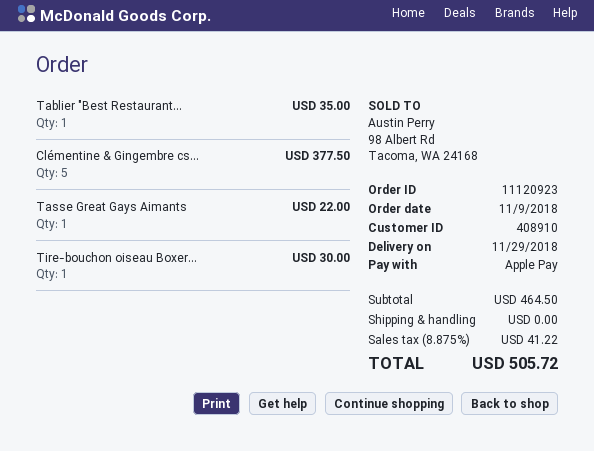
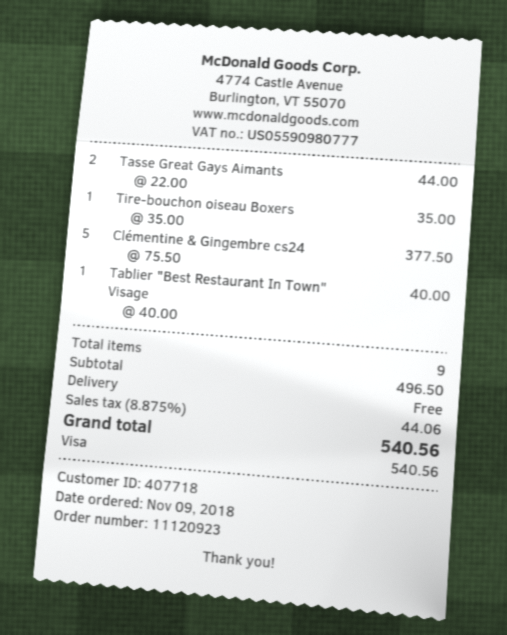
customer number: 408910 -> 407718
payment method: Apple Pay -> Visa
Tablier "Best Restaurant...: 1 for 35.00 -> 1 for 40.00
Tasse Great Gays Aimants: 1 for 22.00 -> 2 for 44.00
Tire-bouchon oiseau Boxer...: 1 for 30.00 -> 1 for 35.00
subtotal: 464.50 -> 496.50
tax: 8.875% = 41.22 -> 8.875% = 44.06
total: 505.72 -> 540.56

